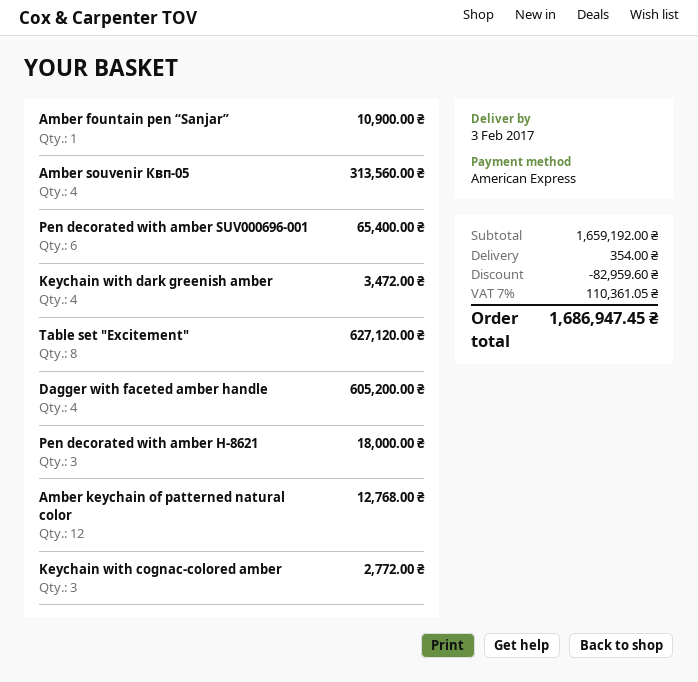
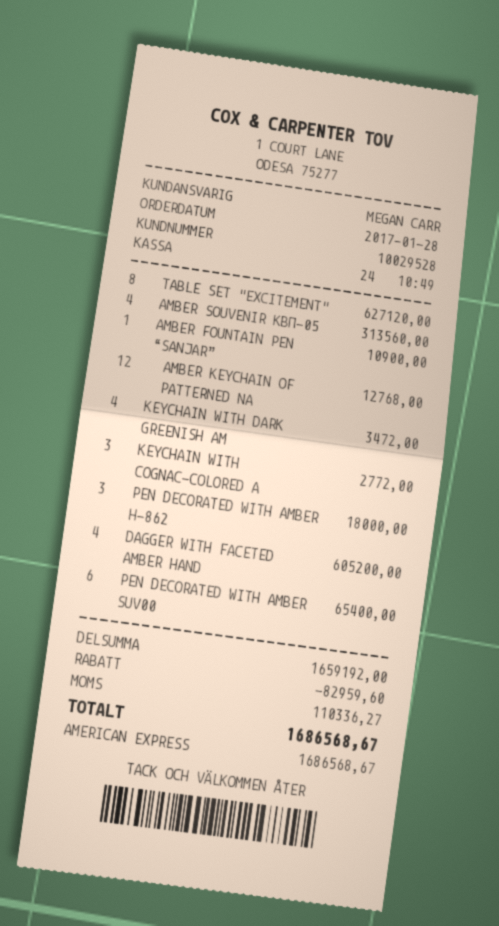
shipping: 354.00 -> none
tax: 110361.05 -> 110336.27
total: 1686947.45 -> 1686568.67

